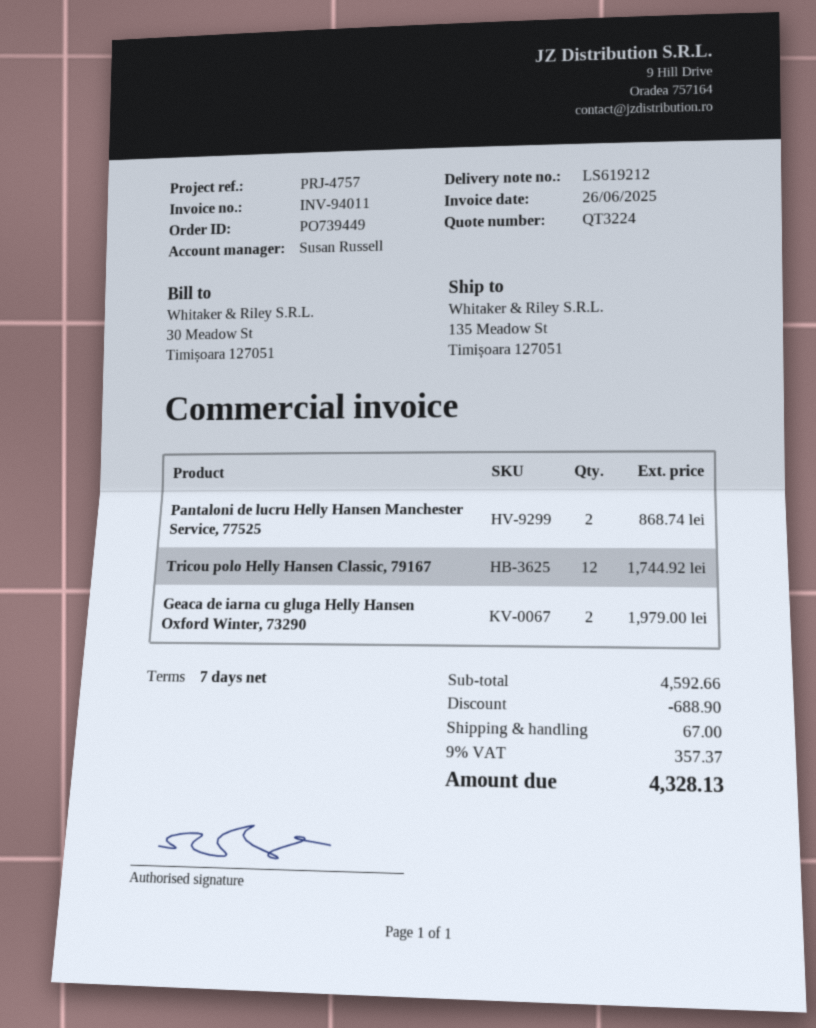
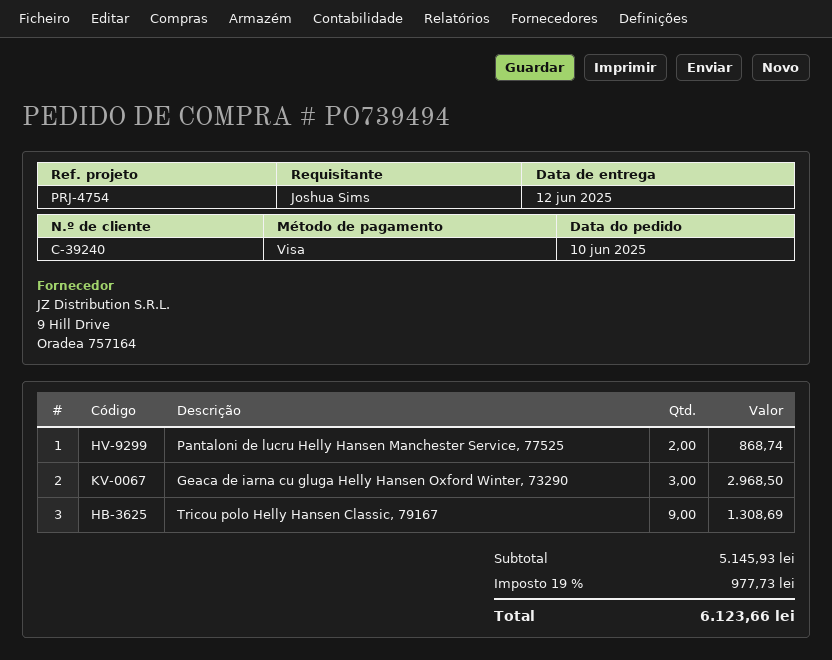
order number: PO739449 -> PO739494
reference: PRJ-4757 -> PRJ-4754
Tricou polo Helly Hansen Classic, 79167: 12 for 1744.92 -> 9 for 1308.69
Geaca de iarna cu gluga Helly Hansen Oxford Winter, 73290: 2 for 1979.00 -> 3 for 2968.50
subtotal: 4592.66 -> 5145.93
discount: 688.90 -> none
shipping: 67.00 -> none
tax: 9% = 357.37 -> 19% = 977.73
total: 4328.13 -> 6123.66

